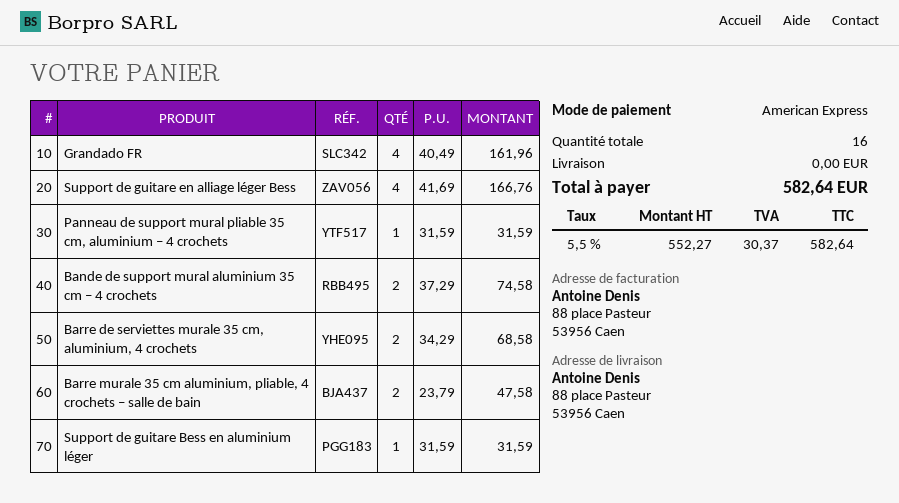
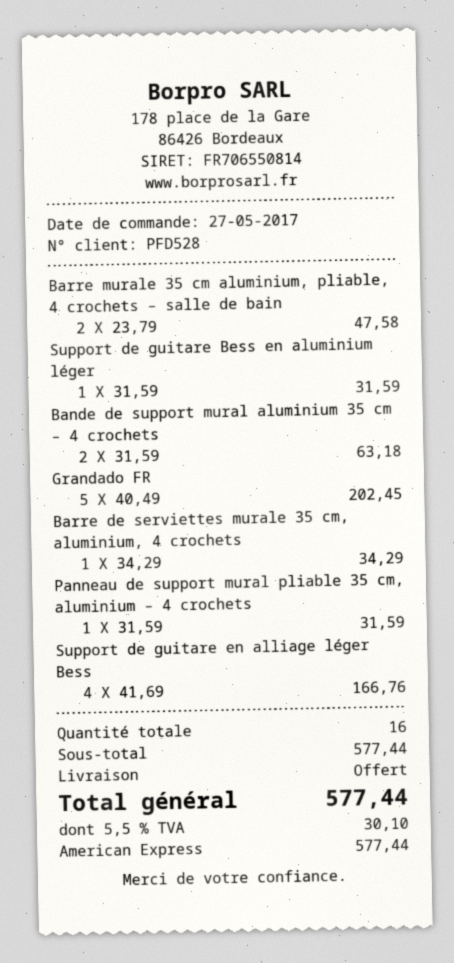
Grandado FR: 4 x 40.49 = 161.96 -> 5 x 40.49 = 202.45
Bande de support mural aluminium 35 cm – 4 crochets: 2 x 37.29 = 74.58 -> 2 x 31.59 = 63.18
Barre de serviettes murale 35 cm, aluminium, 4 crochets: 2 x 34.29 = 68.58 -> 1 x 34.29 = 34.29
tax: 5.5% = 30.37 -> 5.5% = 30.10
total: 582.64 -> 577.44

